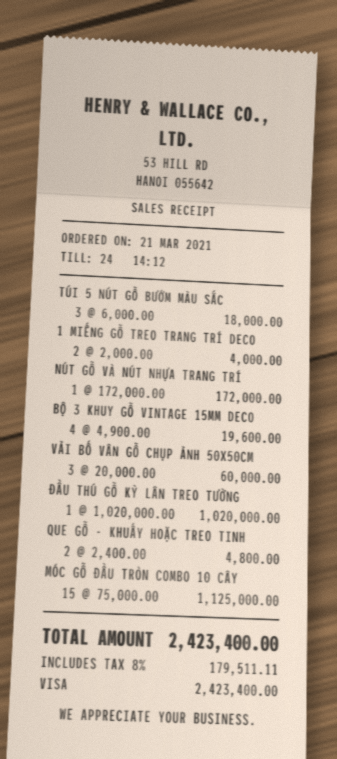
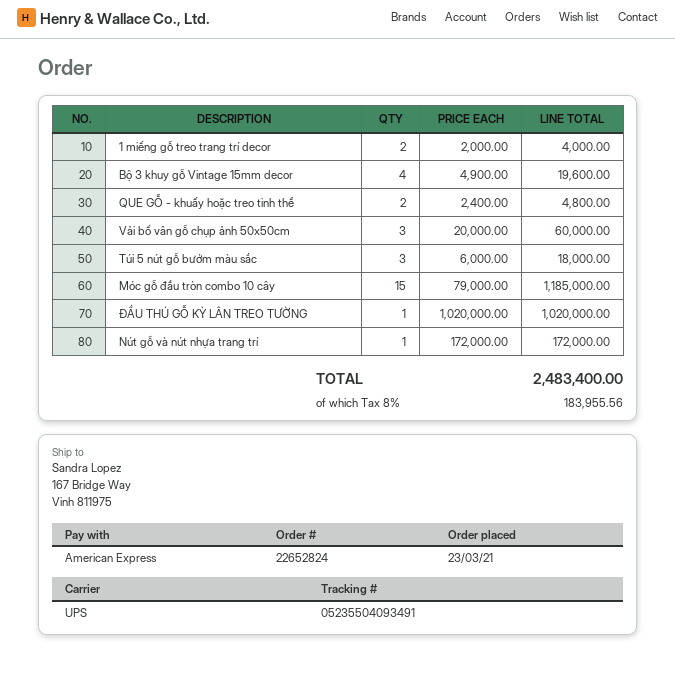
order date: 2021-03-21 -> 2021-03-23
payment method: Visa -> American Express
MÓC GỖ ĐẦU TRÒN COMBO 10 CÂY: 15 x 75000.00 = 1125000.00 -> 15 x 79000.00 = 1185000.00
tax: 8% = 179511.11 -> 8% = 183955.56
total: 2423400.00 -> 2483400.00

